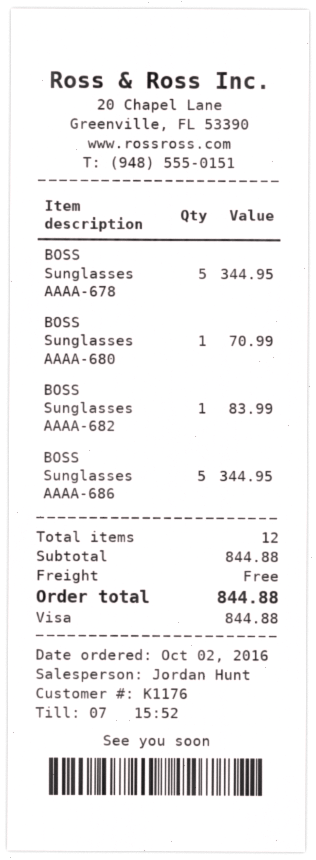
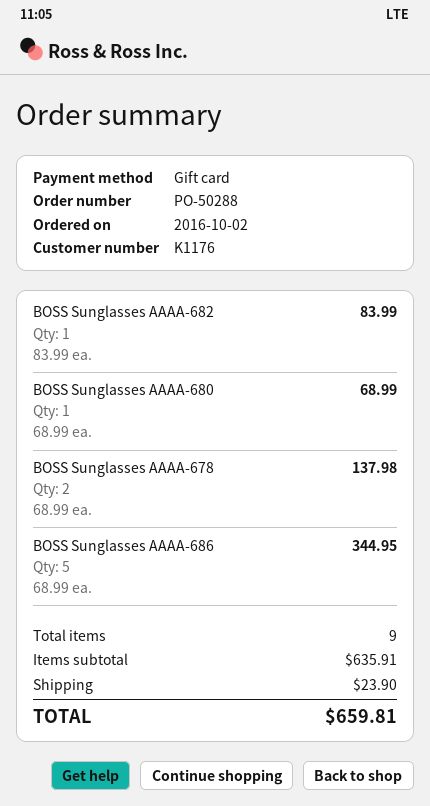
payment method: Visa -> gift card
BOSS Sunglasses AAAA-678: 5 for 344.95 -> 2 for 137.98
BOSS Sunglasses AAAA-680: 1 for 70.99 -> 1 for 68.99
total quantity: 12 -> 9
subtotal: 844.88 -> 635.91
shipping: 0.00 -> 23.90
total: 844.88 -> 659.81

